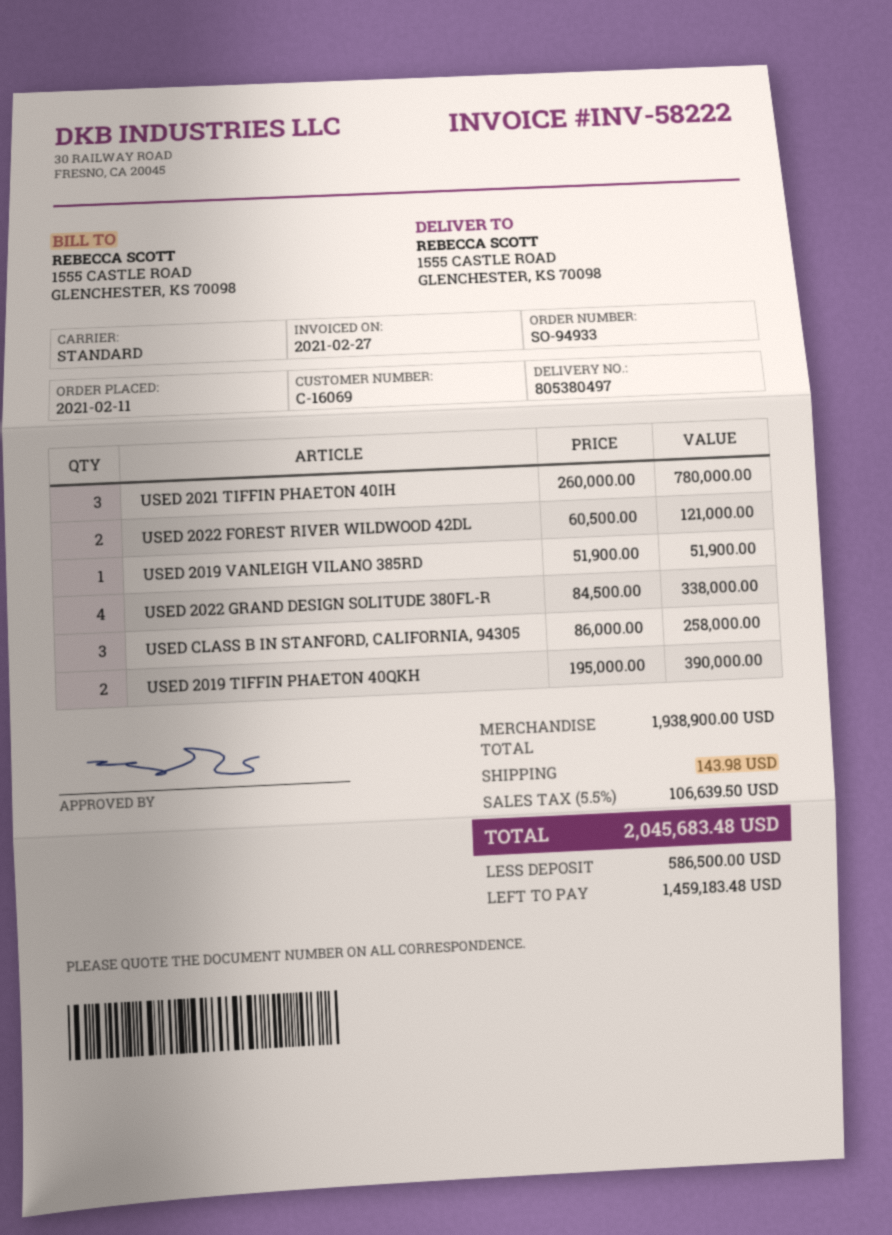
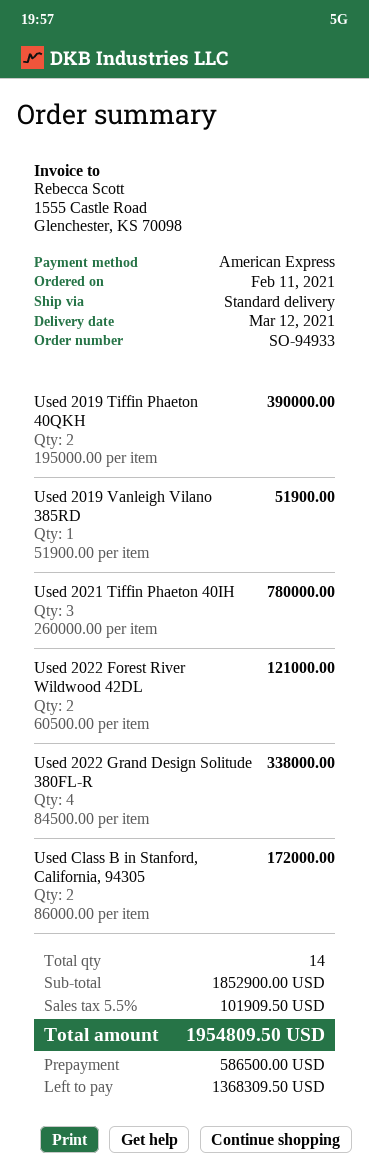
USED CLASS B IN STANFORD, CALIFORNIA, 94305: 3 x 86000.00 = 258000.00 -> 2 x 86000.00 = 172000.00
subtotal: 1938900.00 -> 1852900.00
shipping: 143.98 -> none
tax: 5.5% = 106639.50 -> 5.5% = 101909.50
total: 2045683.48 -> 1954809.50
balance: 1459183.48 -> 1368309.50

